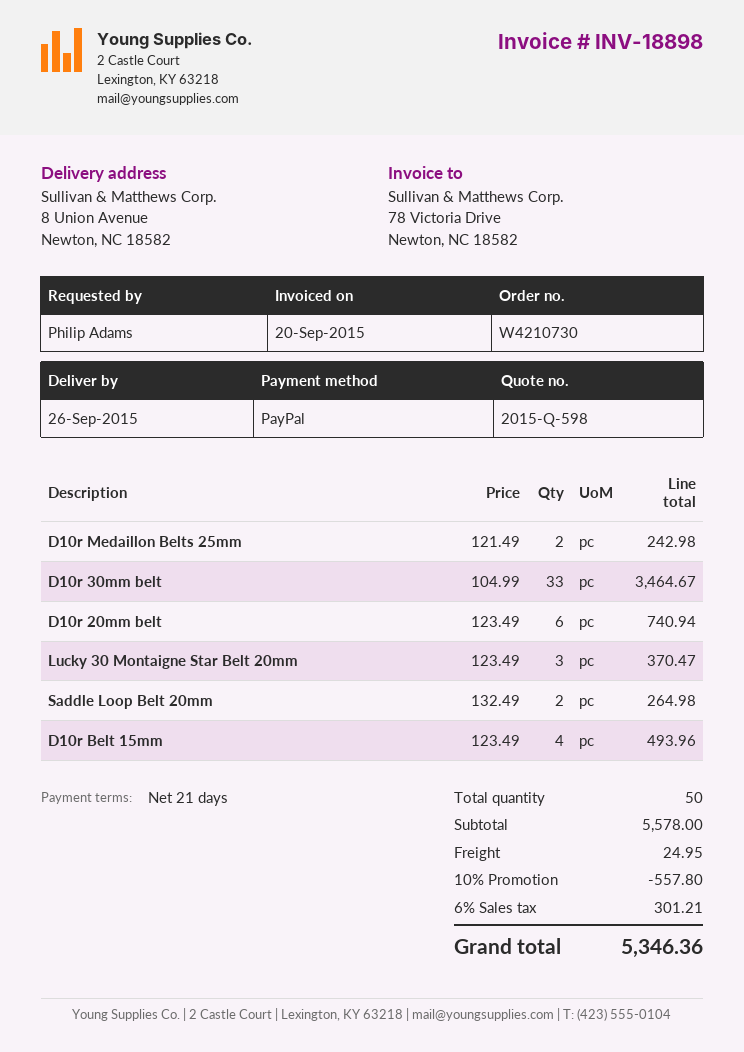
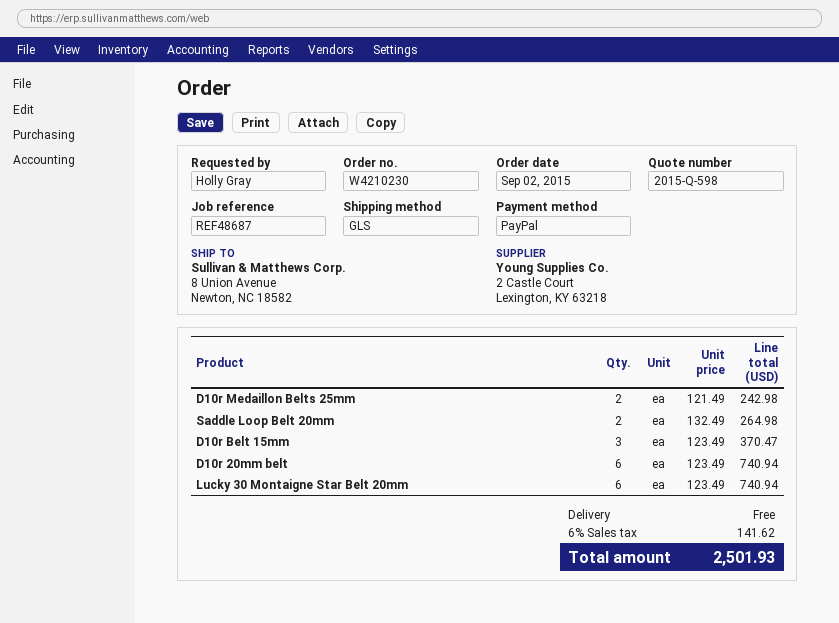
order number: W4210730 -> W4210230
ordered by: Philip Adams -> Holly Gray
D10r 30mm belt: 33 x 104.99 = 3464.67 -> none
Lucky 30 Montaigne Star Belt 20mm: 3 x 123.49 = 370.47 -> 6 x 123.49 = 740.94
D10r Belt 15mm: 4 x 123.49 = 493.96 -> 3 x 123.49 = 370.47
discount: 10% = 557.80 -> none
shipping: 24.95 -> 0.00
tax: 6% = 301.21 -> 6% = 141.62
total: 5346.36 -> 2501.93

